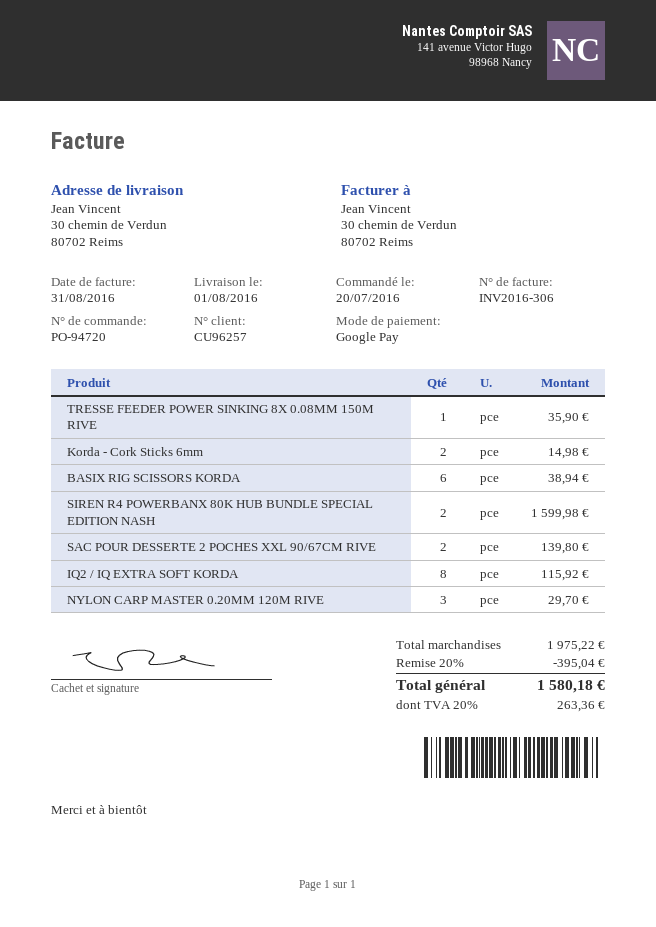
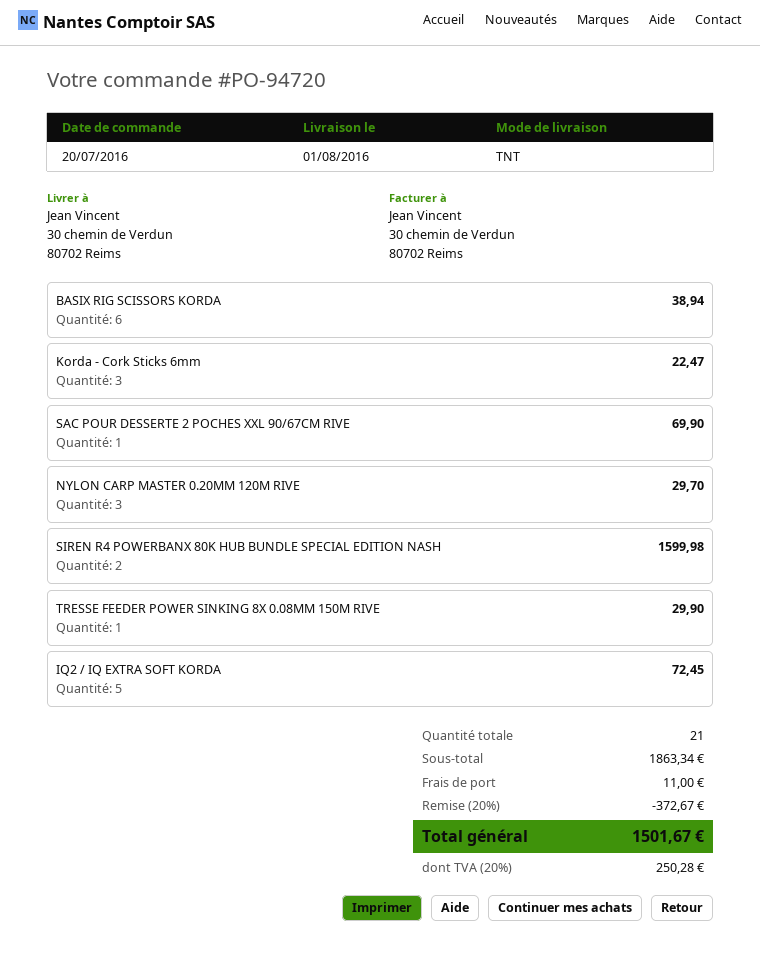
TRESSE FEEDER POWER SINKING 8X 0.08MM 150M RIVE: 1 for 35.90 -> 1 for 29.90
Korda - Cork Sticks 6mm: 2 for 14.98 -> 3 for 22.47
SAC POUR DESSERTE 2 POCHES XXL 90/67CM RIVE: 2 for 139.80 -> 1 for 69.90
IQ2 / IQ EXTRA SOFT KORDA: 8 for 115.92 -> 5 for 72.45
subtotal: 1975.22 -> 1863.34
discount: 20% = 395.04 -> 20% = 372.67
shipping: none -> 11.00
tax: 20% = 263.36 -> 20% = 250.28
total: 1580.18 -> 1501.67

